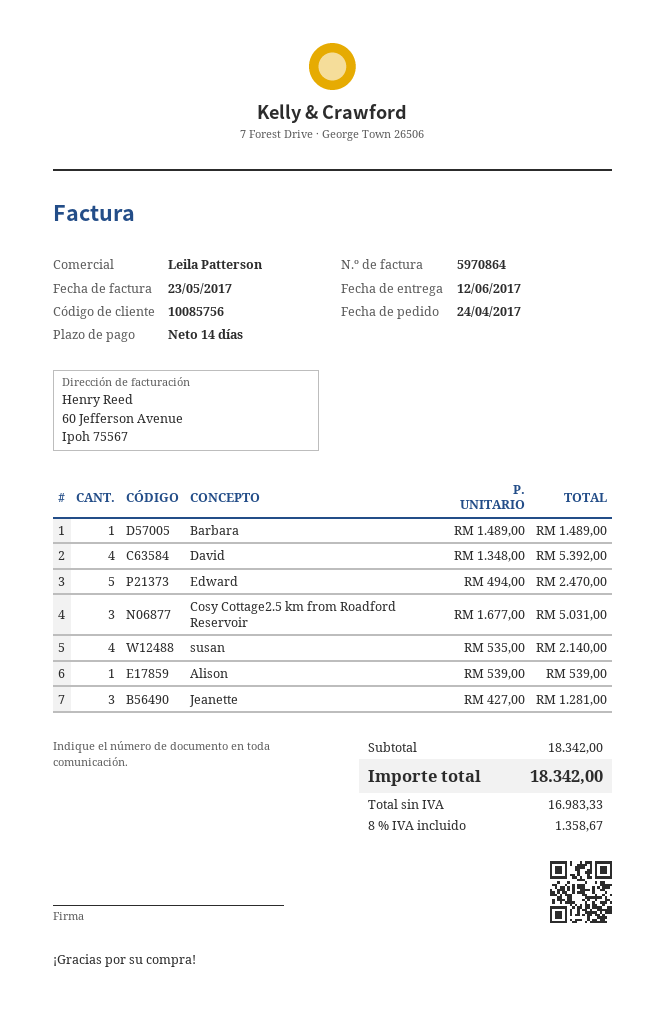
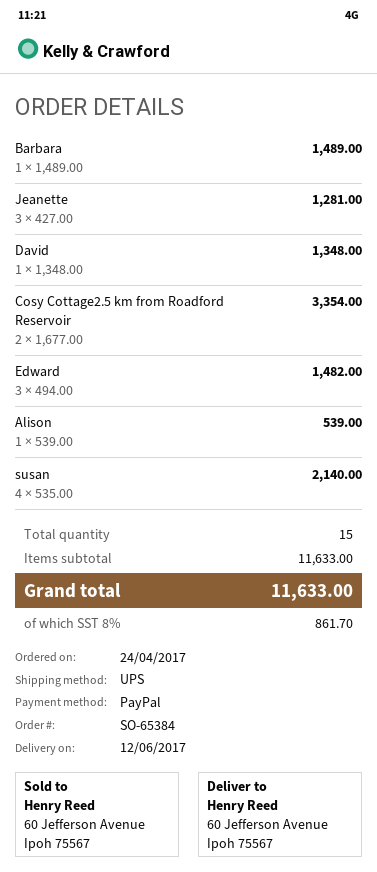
David: 4 x 1348.00 = 5392.00 -> 1 x 1348.00 = 1348.00
Edward: 5 x 494.00 = 2470.00 -> 3 x 494.00 = 1482.00
Cosy Cottage2.5 km from Roadford Reservoir: 3 x 1677.00 = 5031.00 -> 2 x 1677.00 = 3354.00
subtotal: 18342.00 -> 11633.00
tax: 8% = 1358.67 -> 8% = 861.70
total: 18342.00 -> 11633.00

